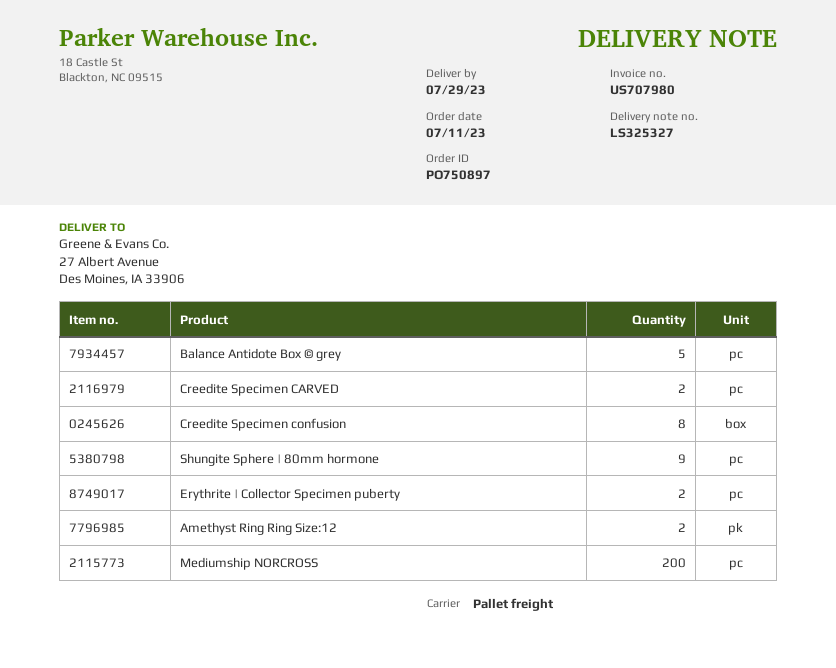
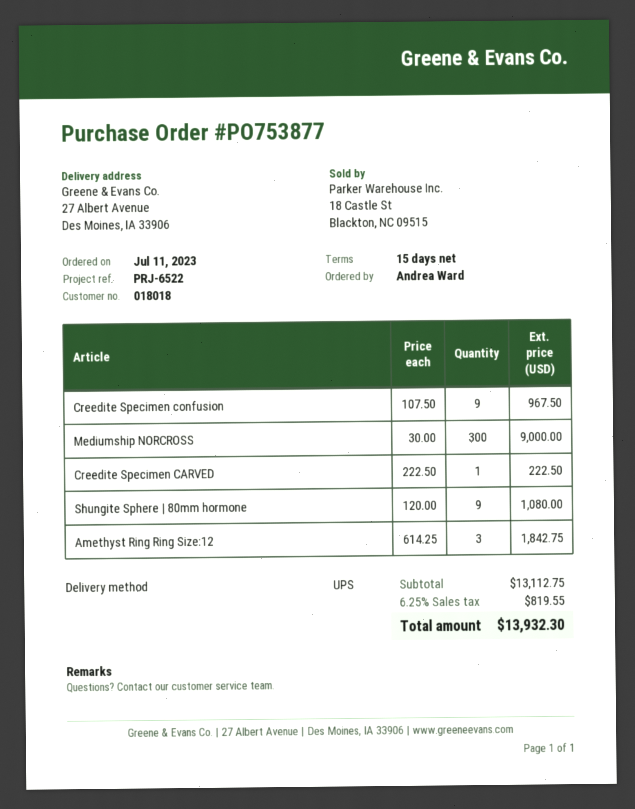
order number: PO750897 -> PO753877
shipping method: pallet freight -> UPS
Balance Antidote Box © grey: 5 -> none
Creedite Specimen CARVED: 2 -> 1
Creedite Specimen confusion: 8 -> 9
Erythrite | Collector Specimen puberty: 2 -> none
Amethyst Ring Ring Size:12: 2 -> 3
Mediumship NORCROSS: 200 -> 300

